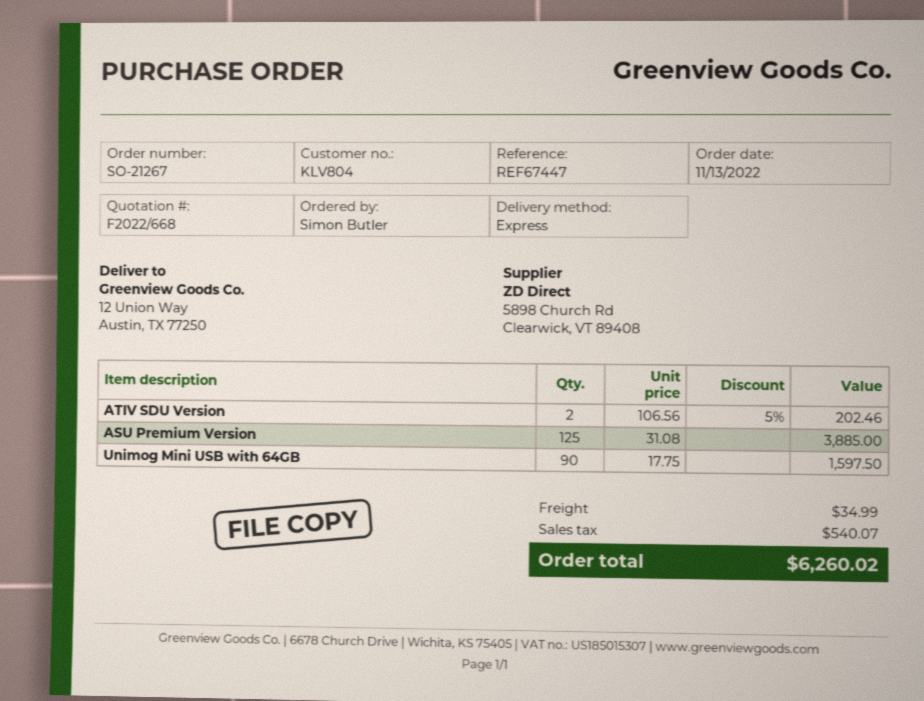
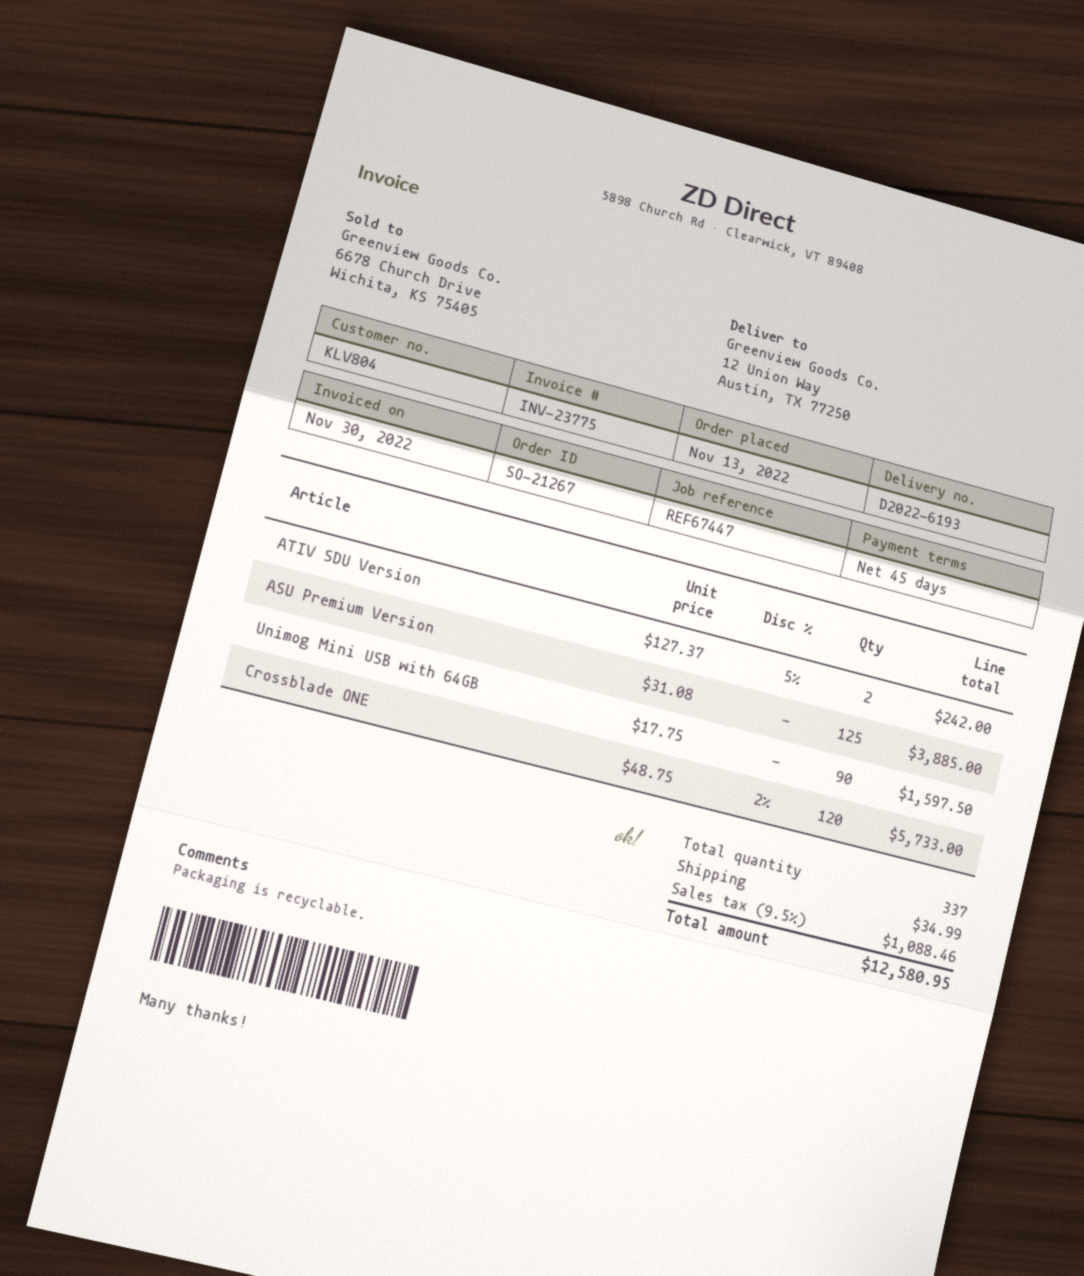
ATIV SDU Version: 2 x 106.56 - 5% = 202.46 -> 2 x 127.37 - 5% = 242.00
Crossblade ONE: none -> 120 x 48.75 - 2% = 5733.00
tax: 540.07 -> 1088.46
total: 6260.02 -> 12580.95

